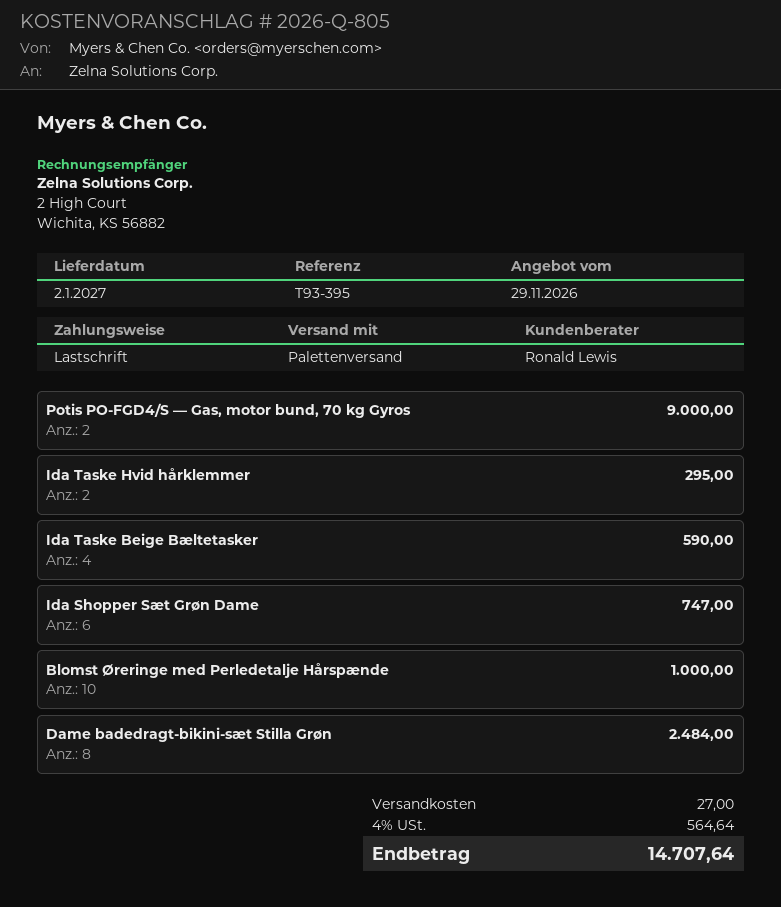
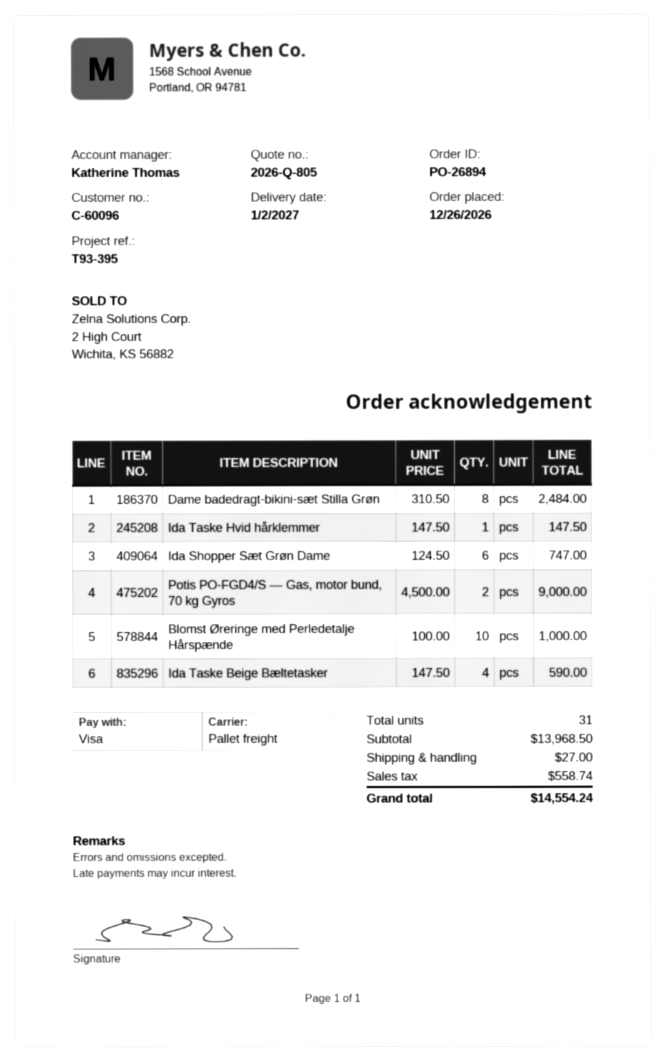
sales rep: Ronald Lewis -> Katherine Thomas
payment method: direct debit -> Visa
Ida Taske Hvid hårklemmer: 2 for 295.00 -> 1 for 147.50
tax: 564.64 -> 558.74
total: 14707.64 -> 14554.24

